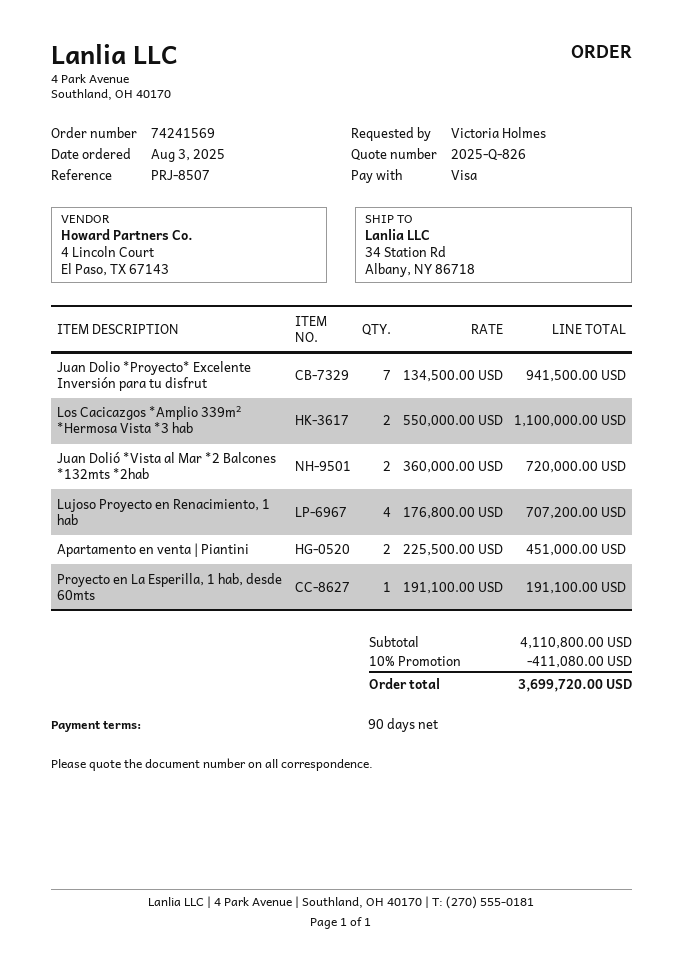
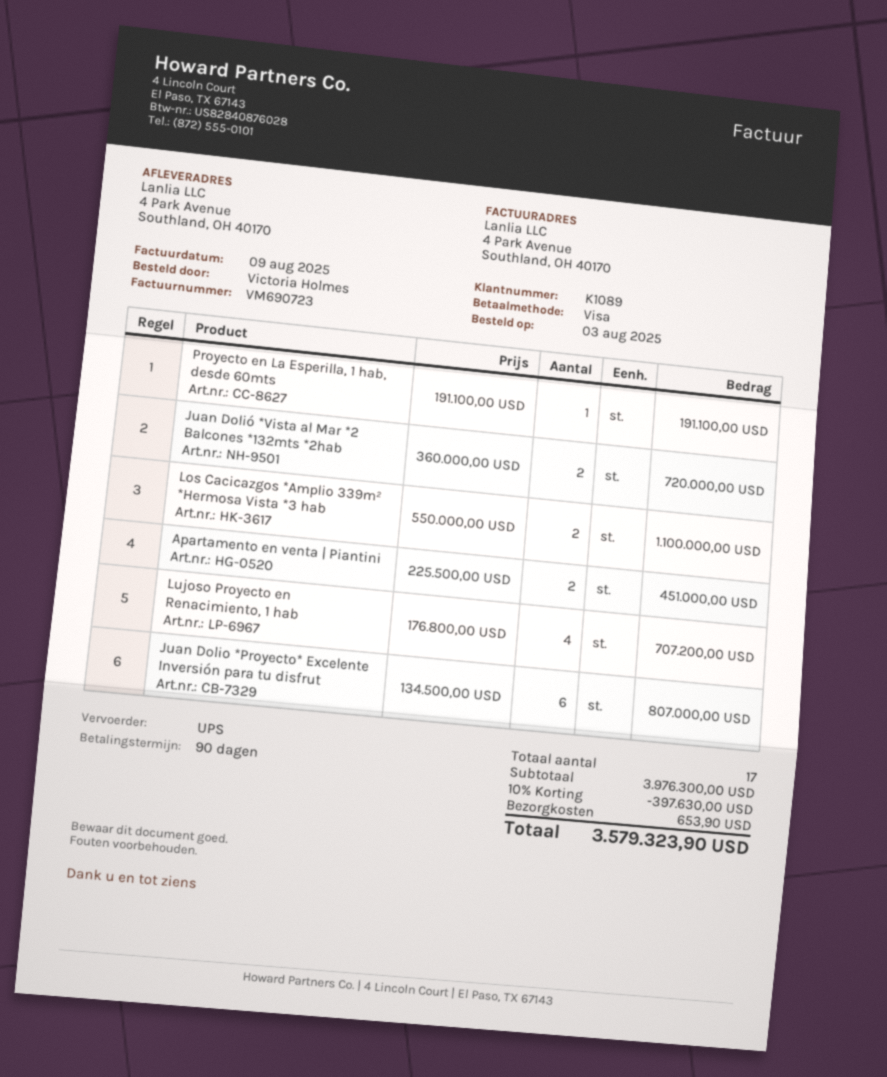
ship to: 34 Station Rd, Albany, NY 86718 -> 4 Park Avenue, Southland, OH 40170
Juan Dolio *Proyecto* Excelente Inversión para tu disfrut: 7 x 134500.00 = 941500.00 -> 6 x 134500.00 = 807000.00
subtotal: 4110800.00 -> 3976300.00
discount: 10% = 411080.00 -> 10% = 397630.00
shipping: none -> 653.90
total: 3699720.00 -> 3579323.90

